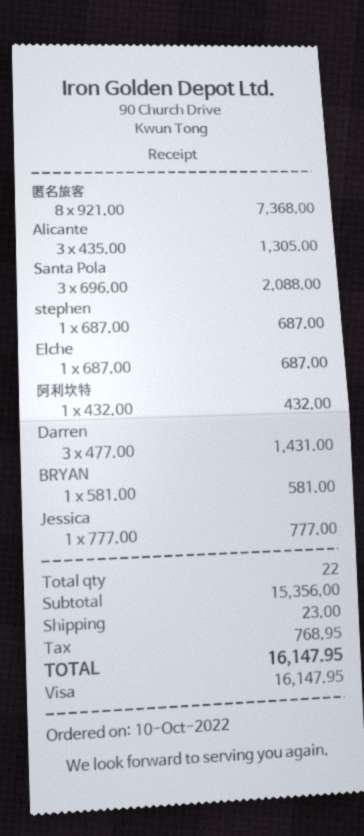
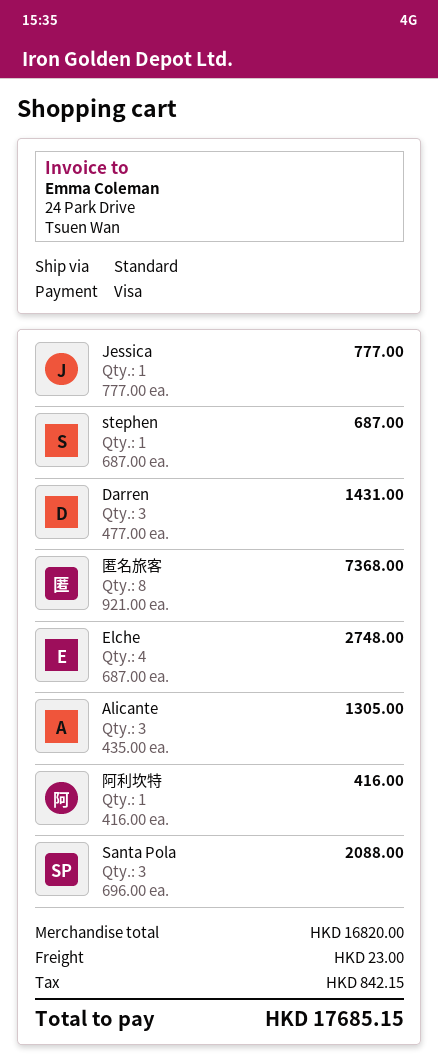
Elche: 1 x 687.00 = 687.00 -> 4 x 687.00 = 2748.00
阿利坎特: 1 x 432.00 = 432.00 -> 1 x 416.00 = 416.00
BRYAN: 1 x 581.00 = 581.00 -> none
subtotal: 15356.00 -> 16820.00
tax: 768.95 -> 842.15
total: 16147.95 -> 17685.15

